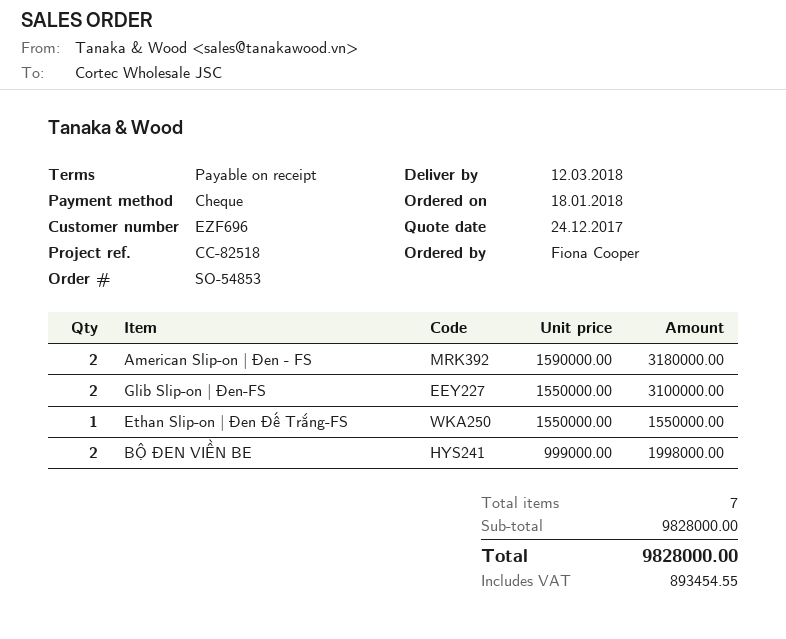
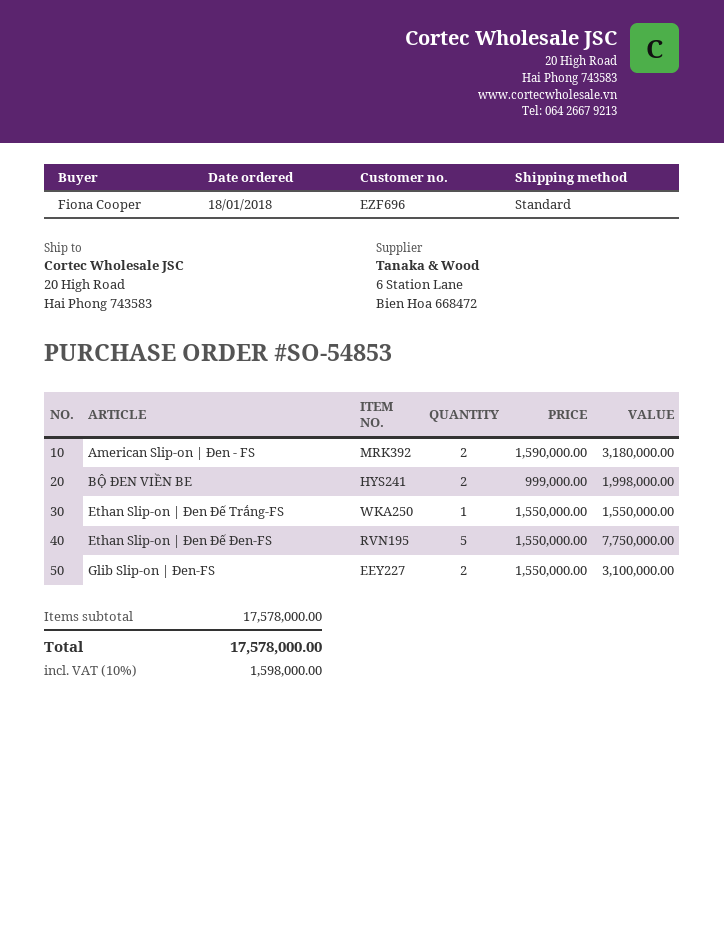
Ethan Slip-on | Đen Đế Đen-FS: none -> 5 x 1550000.00 = 7750000.00
subtotal: 9828000.00 -> 17578000.00
tax: 893454.55 -> 1598000.00
total: 9828000.00 -> 17578000.00

